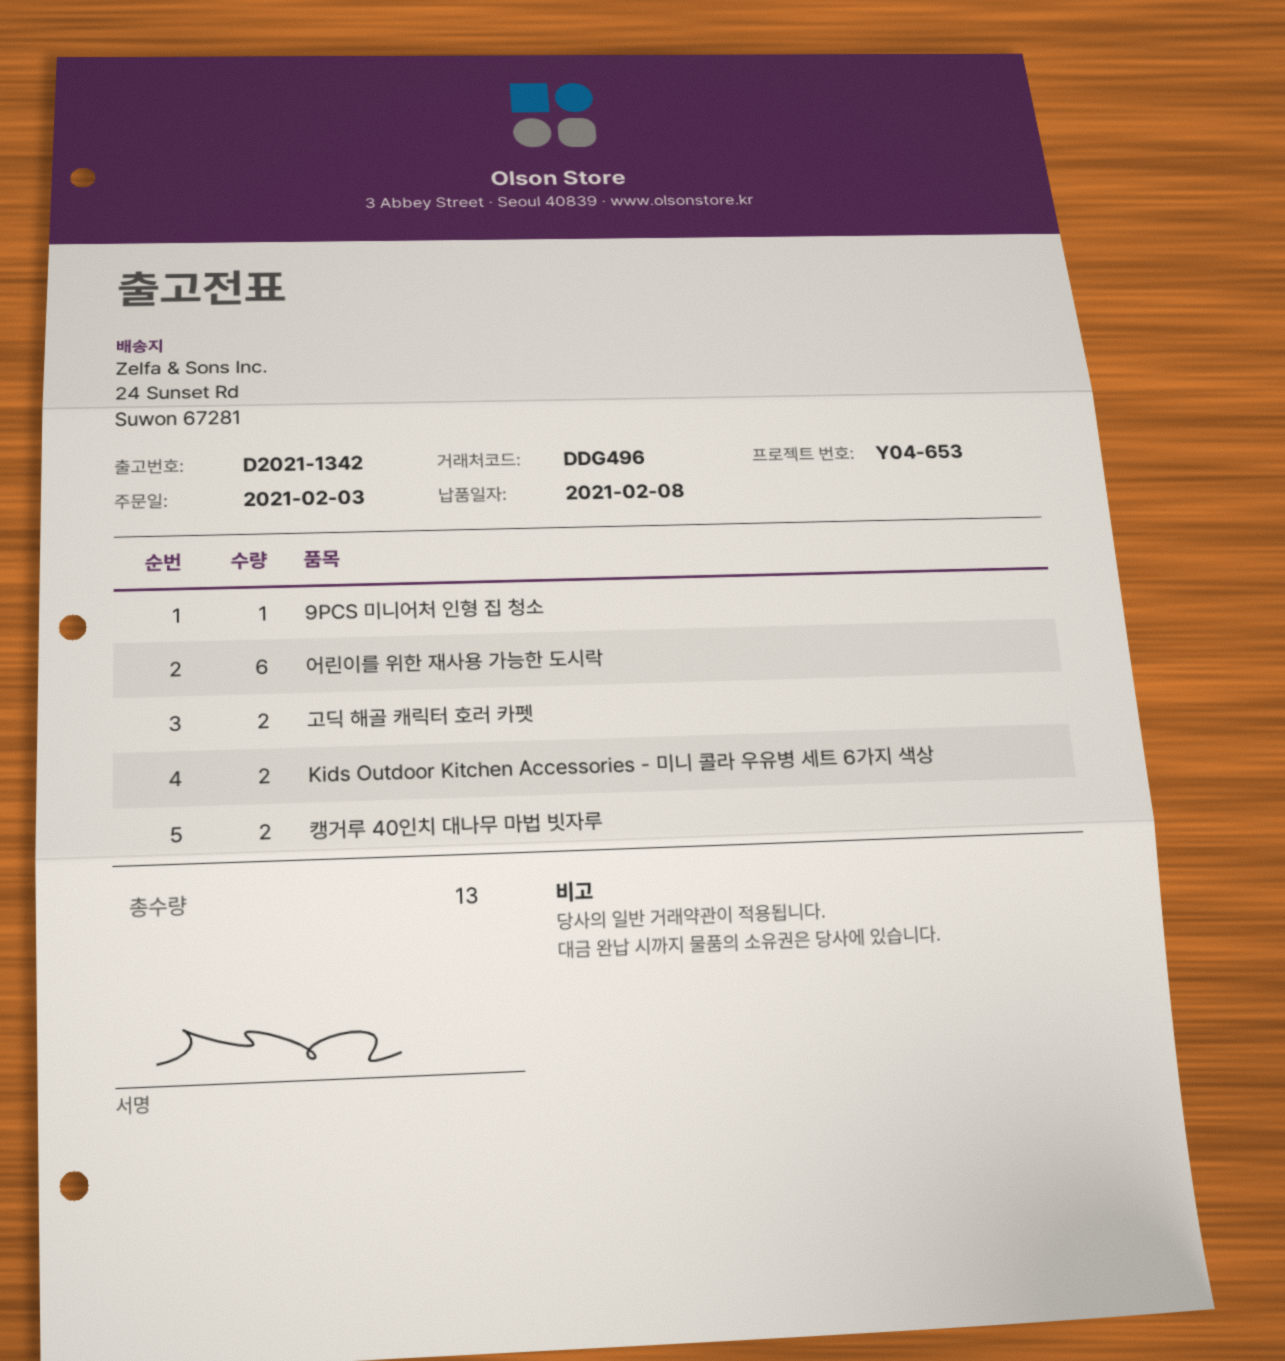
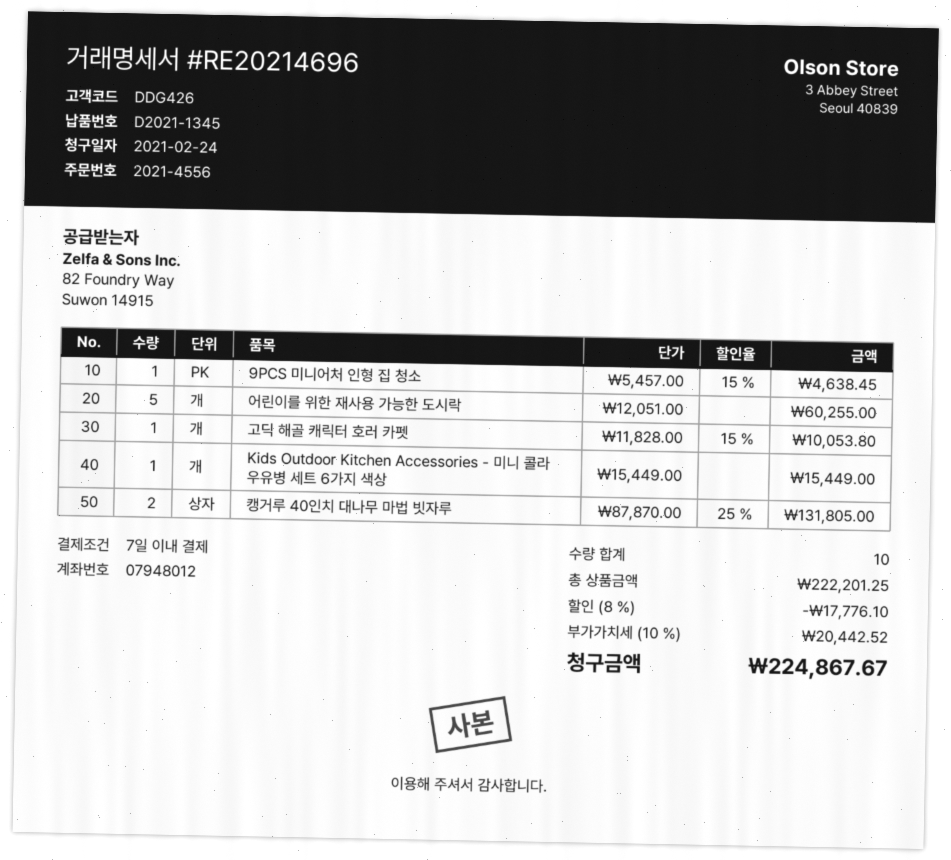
delivery note number: D2021-1342 -> D2021-1345
customer number: DDG496 -> DDG426
어린이를 위한 재사용 가능한 도시락: 6 -> 5
고딕 해골 캐릭터 호러 카펫: 2 -> 1
Kids Outdoor Kitchen Accessories - 미니 콜라 우유병 세트 6가지 색상: 2 -> 1
total quantity: 13 -> 10

